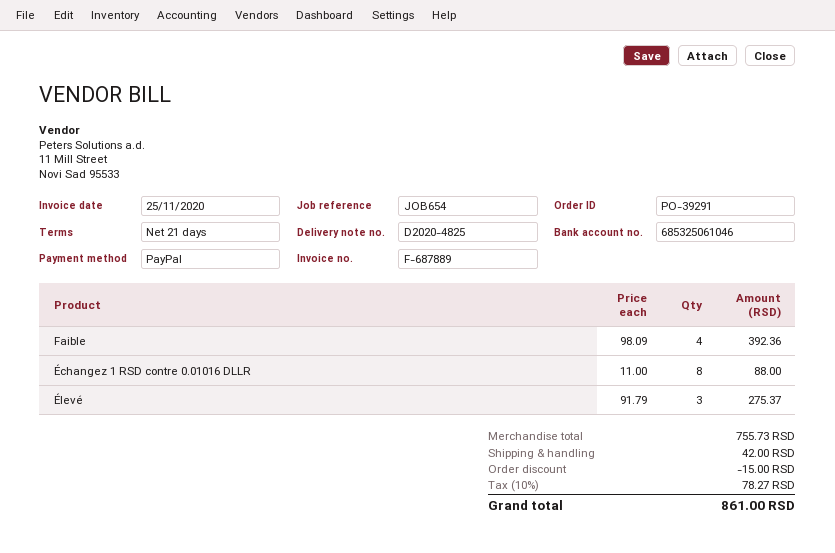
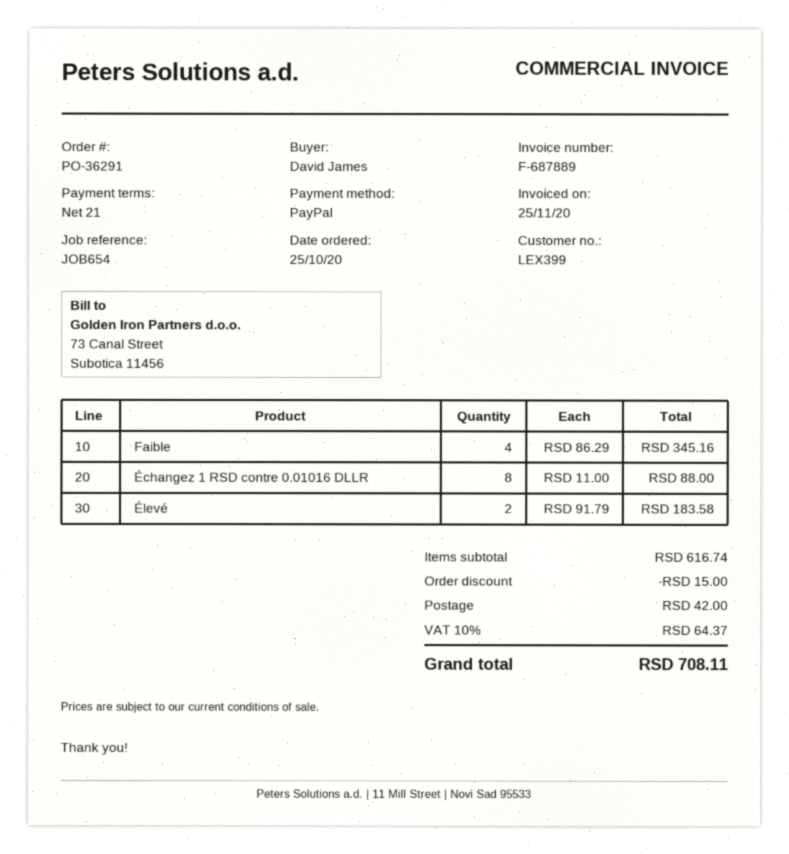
order number: PO-39291 -> PO-36291
Faible: 4 x 98.09 = 392.36 -> 4 x 86.29 = 345.16
Élevé: 3 x 91.79 = 275.37 -> 2 x 91.79 = 183.58
subtotal: 755.73 -> 616.74
tax: 10% = 78.27 -> 10% = 64.37
total: 861.00 -> 708.11

